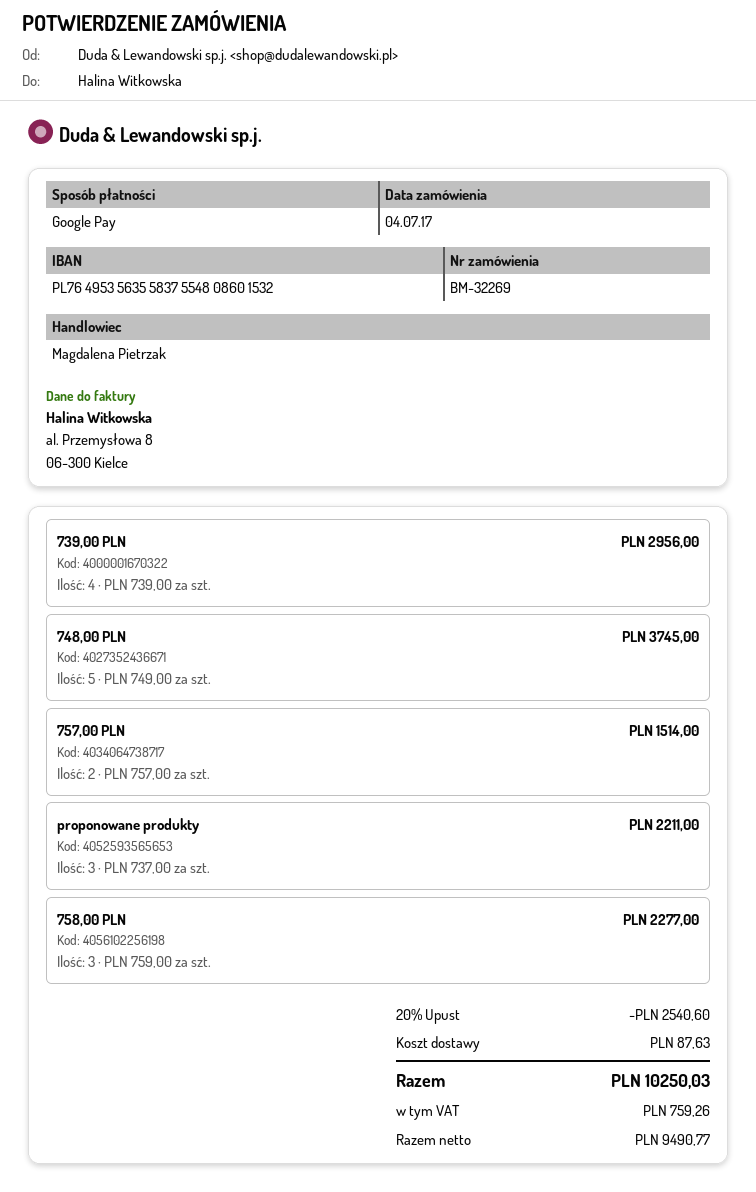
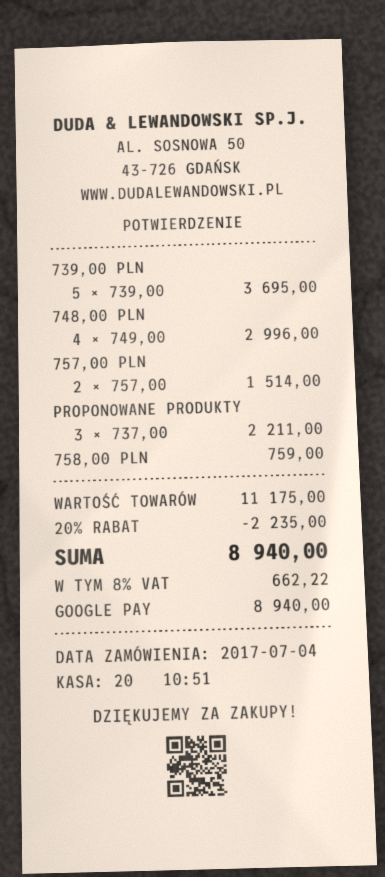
739,00 PLN: 4 x 739.00 = 2956.00 -> 5 x 739.00 = 3695.00
748,00 PLN: 5 x 749.00 = 3745.00 -> 4 x 749.00 = 2996.00
758,00 PLN: 3 x 759.00 = 2277.00 -> 1 x 759.00 = 759.00
discount: 20% = 2540.60 -> 20% = 2235.00
shipping: 87.63 -> none
tax: 759.26 -> 662.22
total: 10250.03 -> 8940.00

